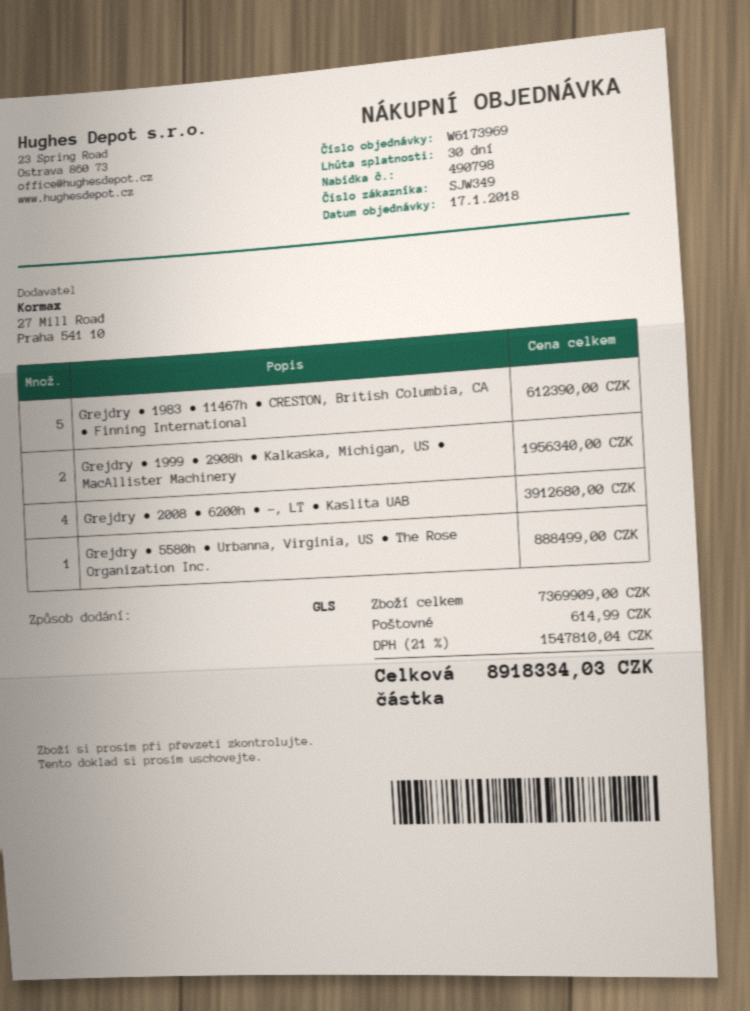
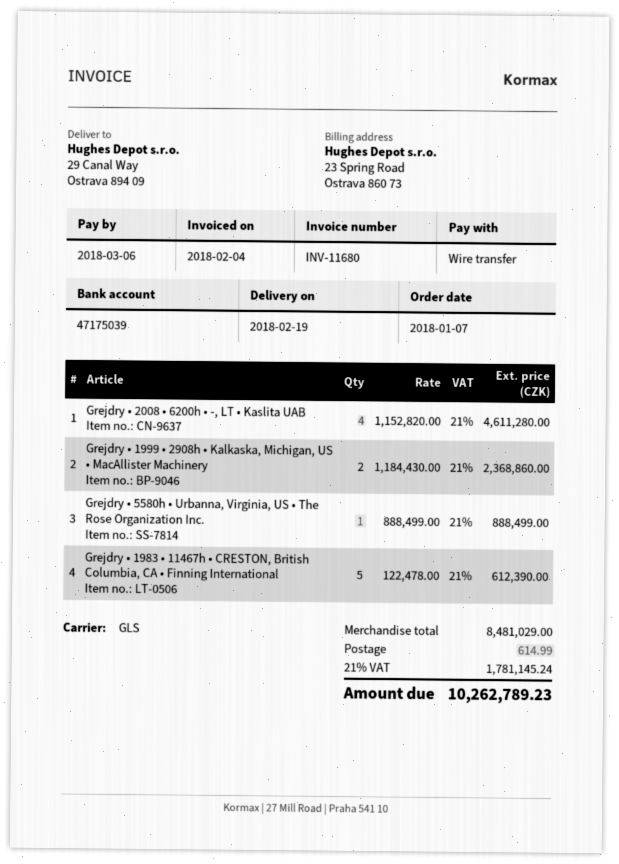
order date: 2018-01-17 -> 2018-01-07
Grejdry • 1999 • 2908h • Kalkaska, Michigan, US • MacAllister Machinery: 2 for 1956340.00 -> 2 for 2368860.00
Grejdry • 2008 • 6200h • -, LT • Kaslita UAB: 4 for 3912680.00 -> 4 for 4611280.00
subtotal: 7369909.00 -> 8481029.00
tax: 21% = 1547810.04 -> 21% = 1781145.24
total: 8918334.03 -> 10262789.23

